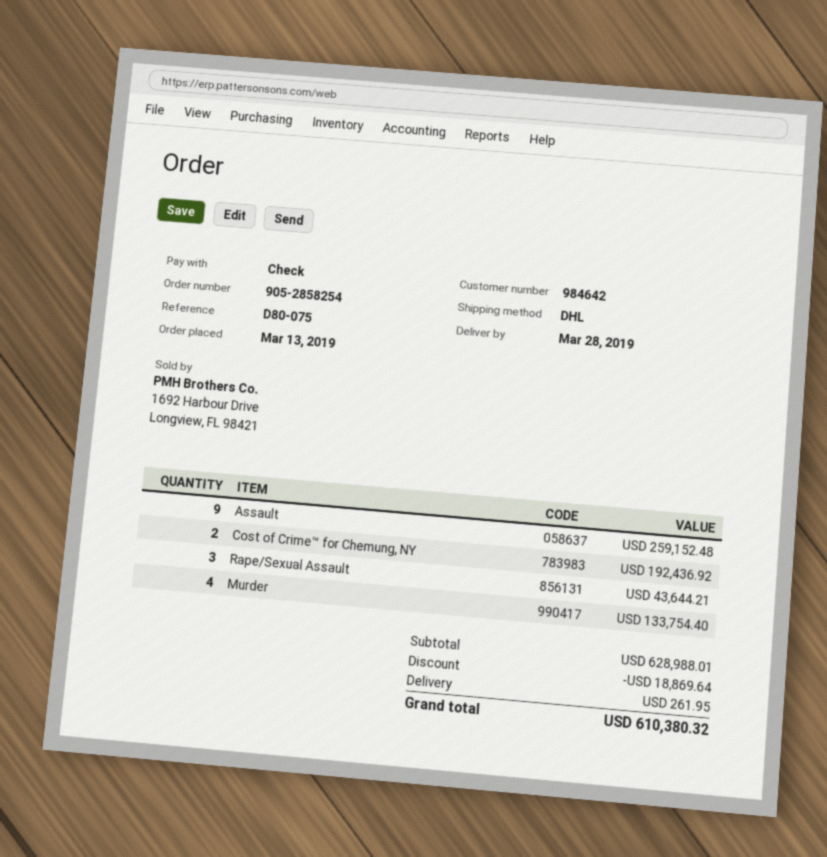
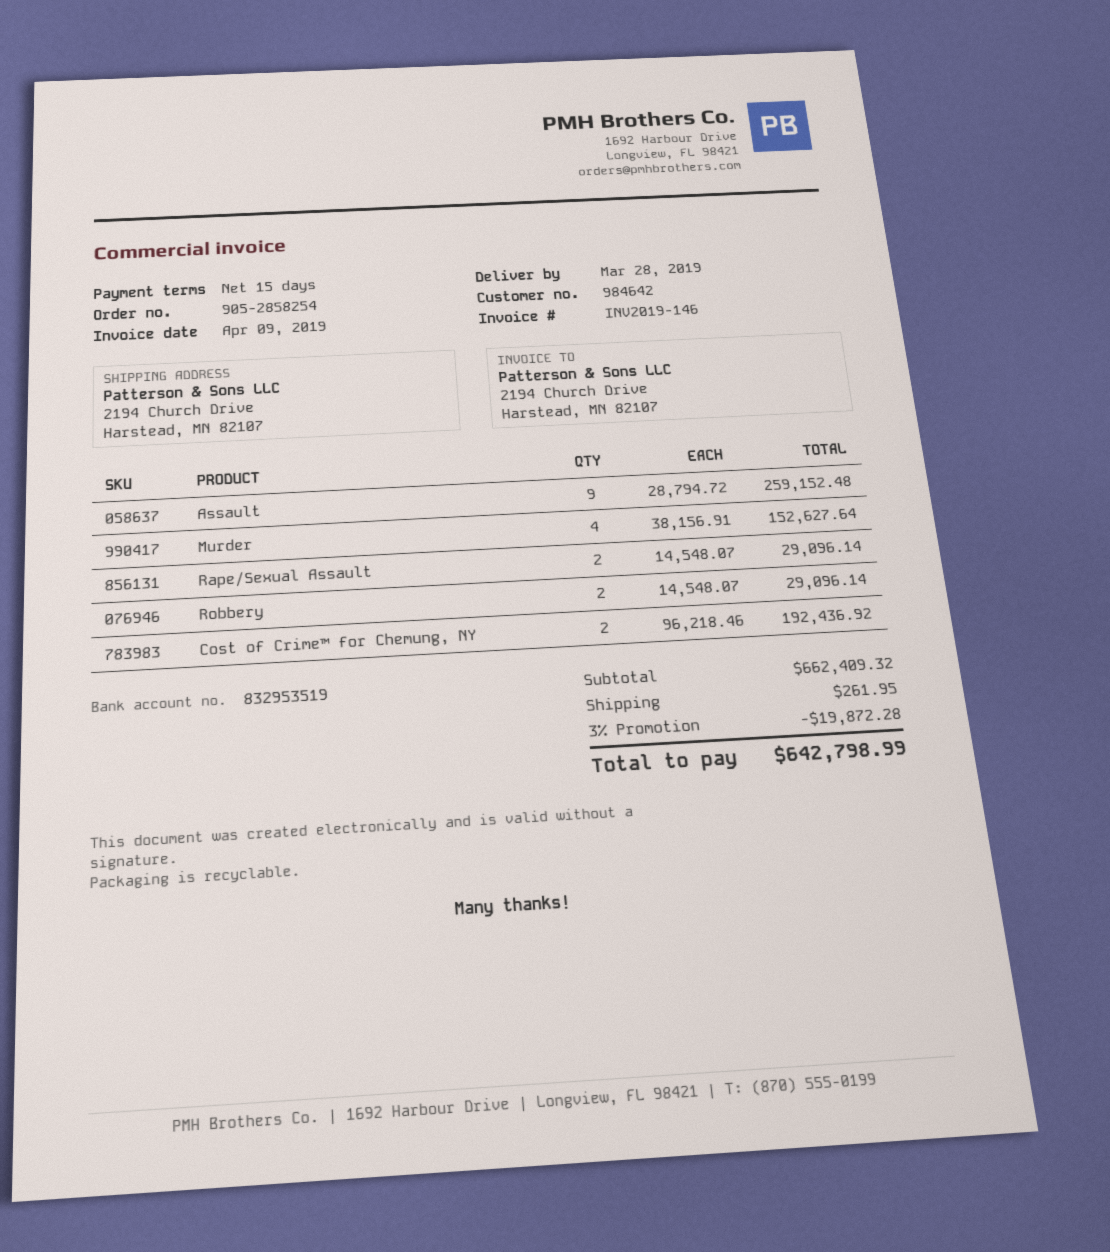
Rape/Sexual Assault: 3 for 43644.21 -> 2 for 29096.14
Murder: 4 for 133754.40 -> 4 for 152627.64
Robbery: none -> 2 for 29096.14
subtotal: 628988.01 -> 662409.32
discount: 18869.64 -> 19872.28
total: 610380.32 -> 642798.99

